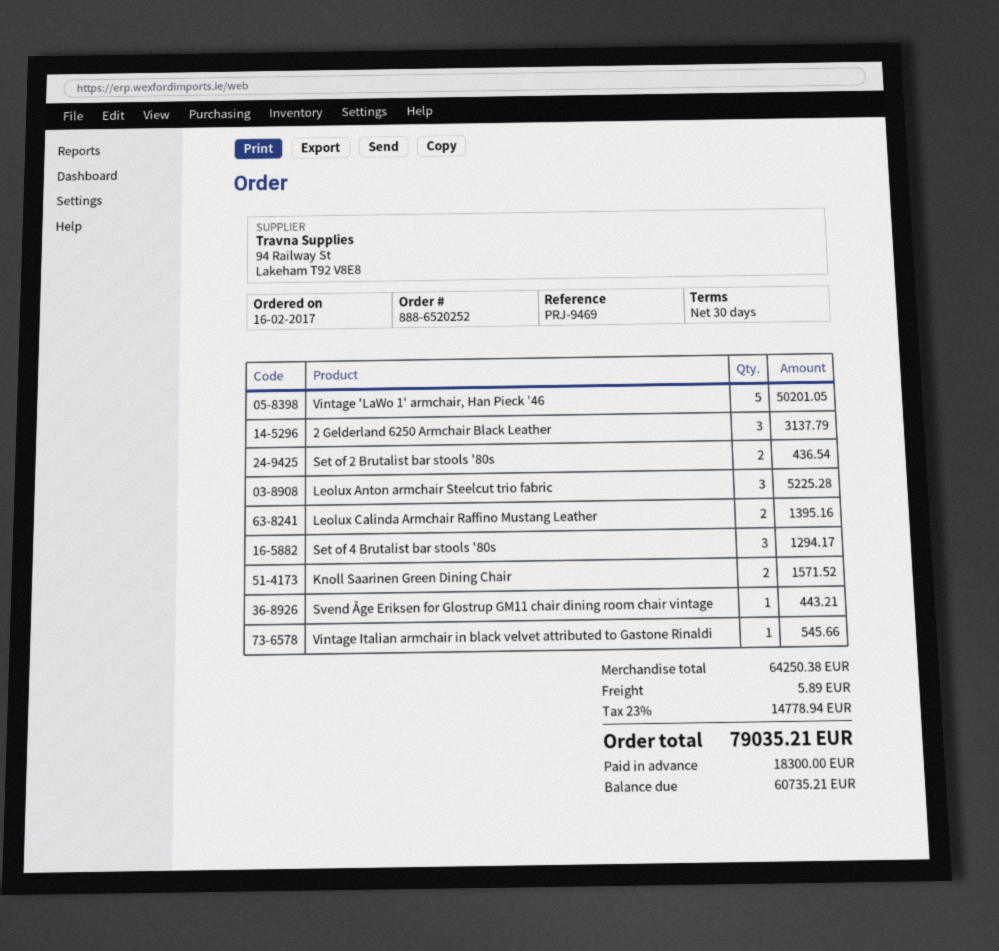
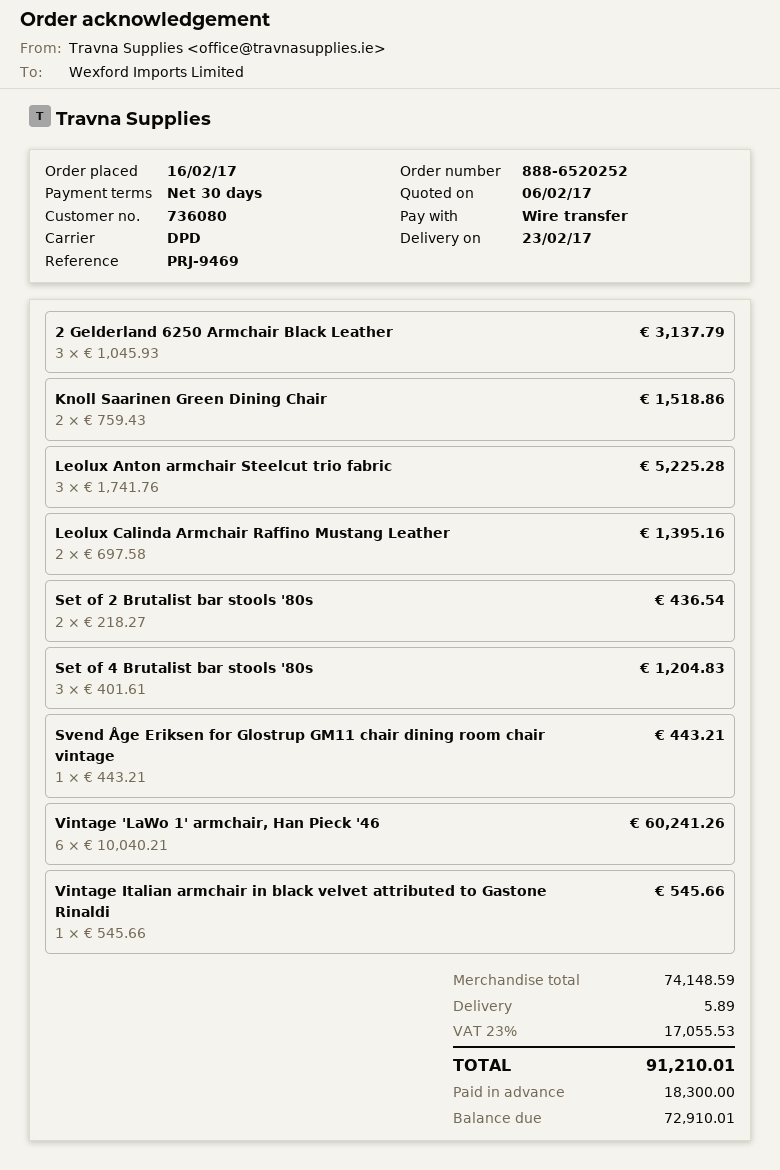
Vintage 'LaWo 1' armchair, Han Pieck '46: 5 for 50201.05 -> 6 for 60241.26
Set of 4 Brutalist bar stools '80s: 3 for 1294.17 -> 3 for 1204.83
Knoll Saarinen Green Dining Chair: 2 for 1571.52 -> 2 for 1518.86
subtotal: 64250.38 -> 74148.59
tax: 23% = 14778.94 -> 23% = 17055.53
total: 79035.21 -> 91210.01
balance: 60735.21 -> 72910.01

